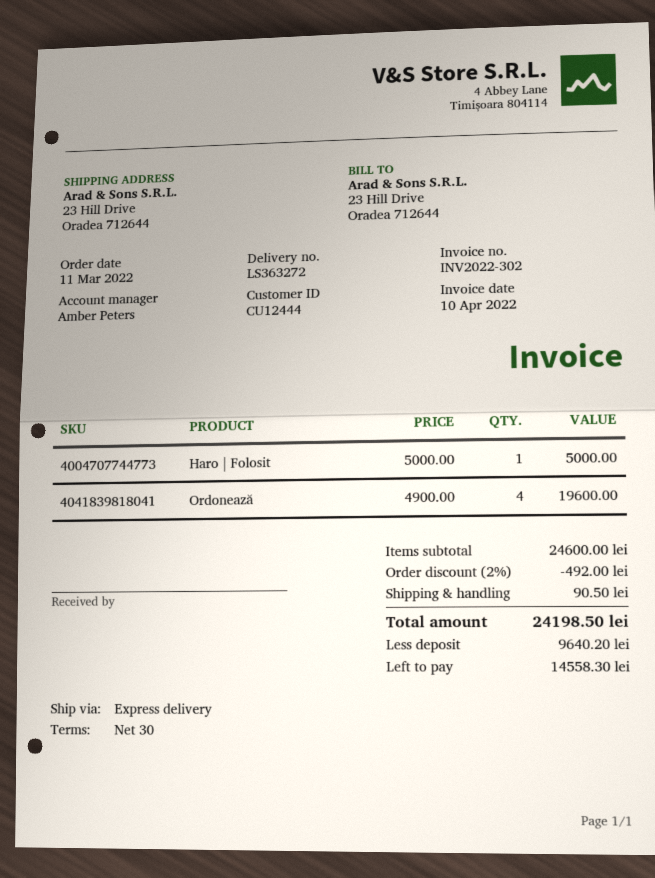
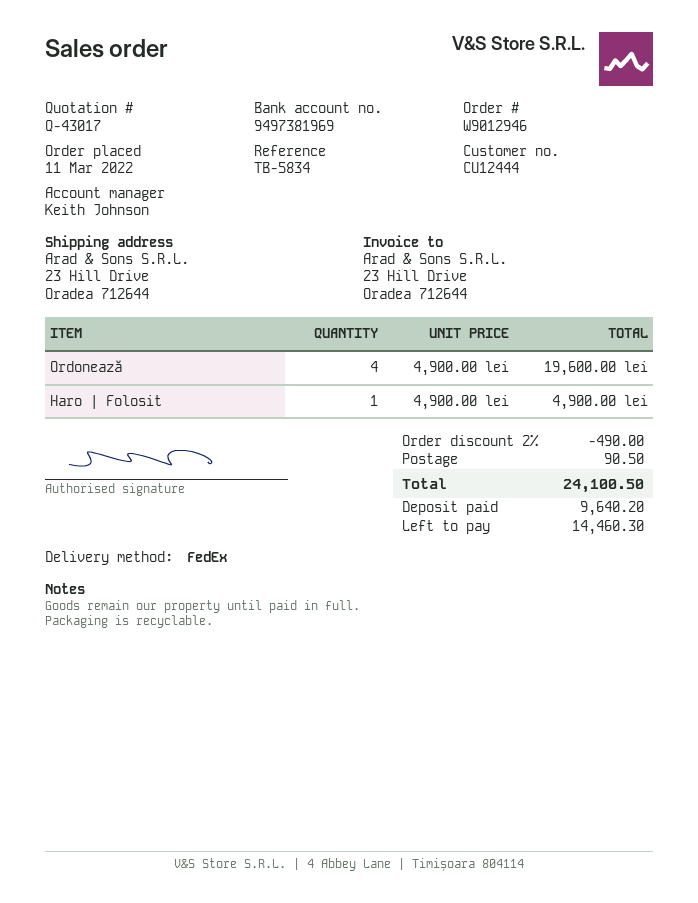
sales rep: Amber Peters -> Keith Johnson
shipping method: express -> FedEx
Haro | Folosit: 1 x 5000.00 = 5000.00 -> 1 x 4900.00 = 4900.00
discount: 2% = 492.00 -> 2% = 490.00
total: 24198.50 -> 24100.50
balance: 14558.30 -> 14460.30

